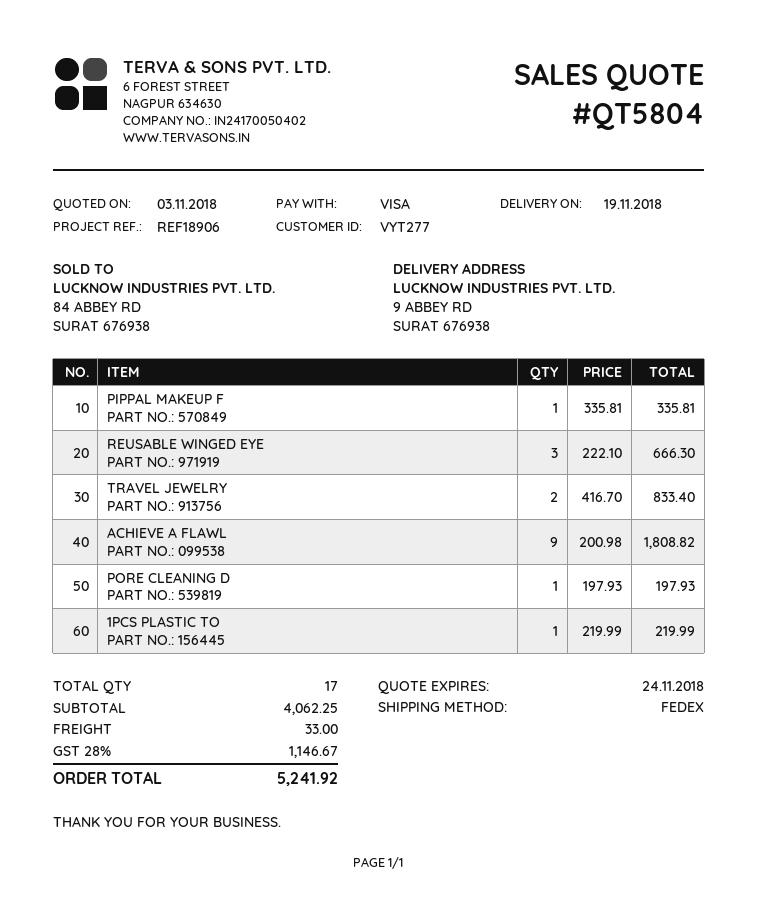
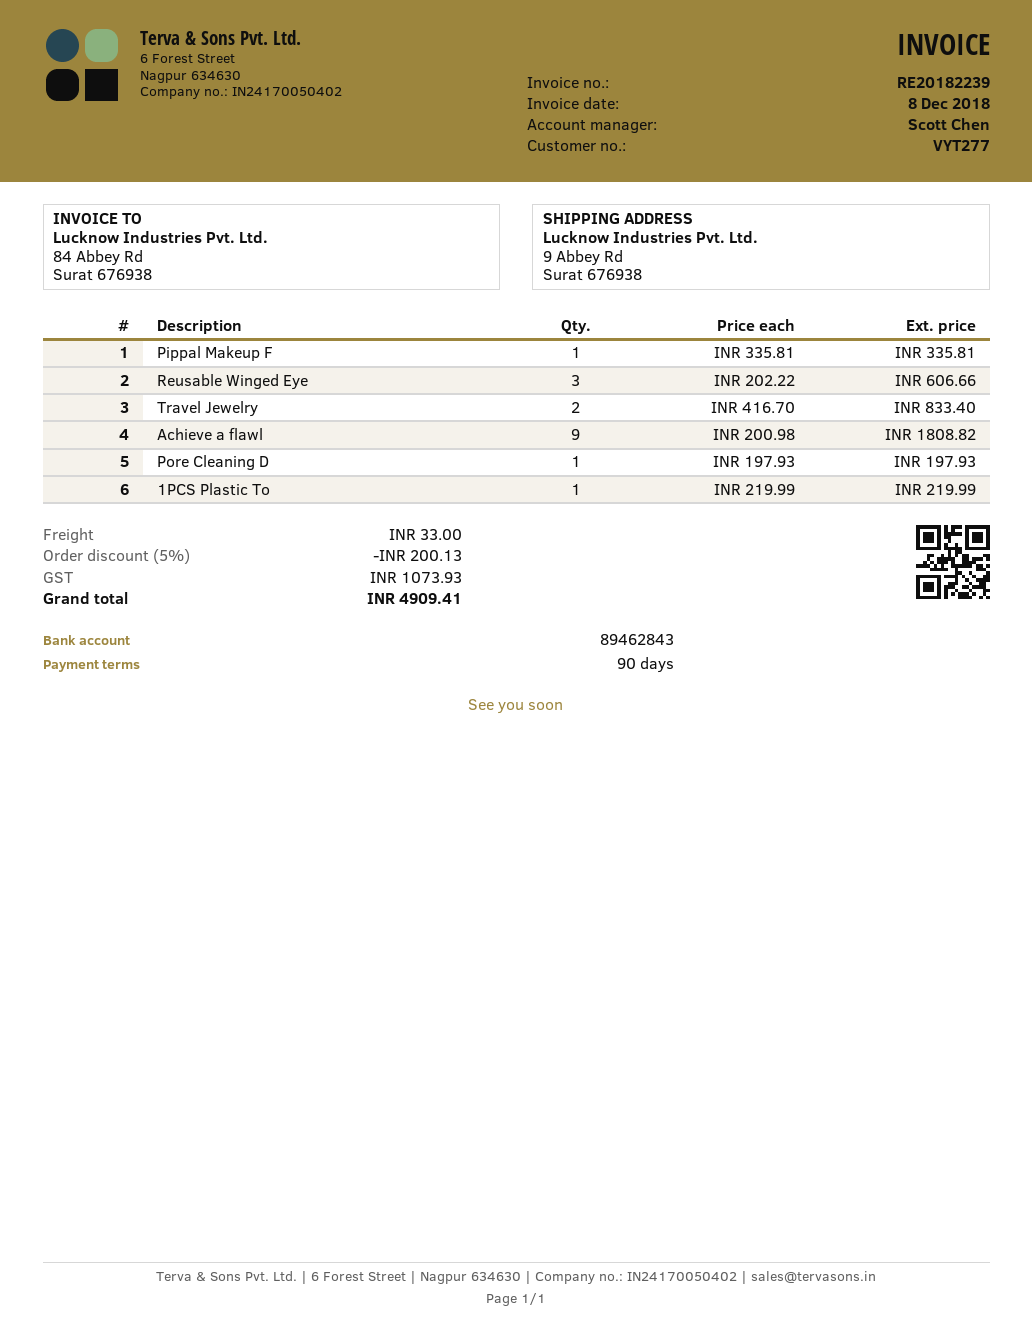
REUSABLE WINGED EYE: 3 x 222.10 = 666.30 -> 3 x 202.22 = 606.66
discount: none -> 5% = 200.13
tax: 1146.67 -> 1073.93
total: 5241.92 -> 4909.41

